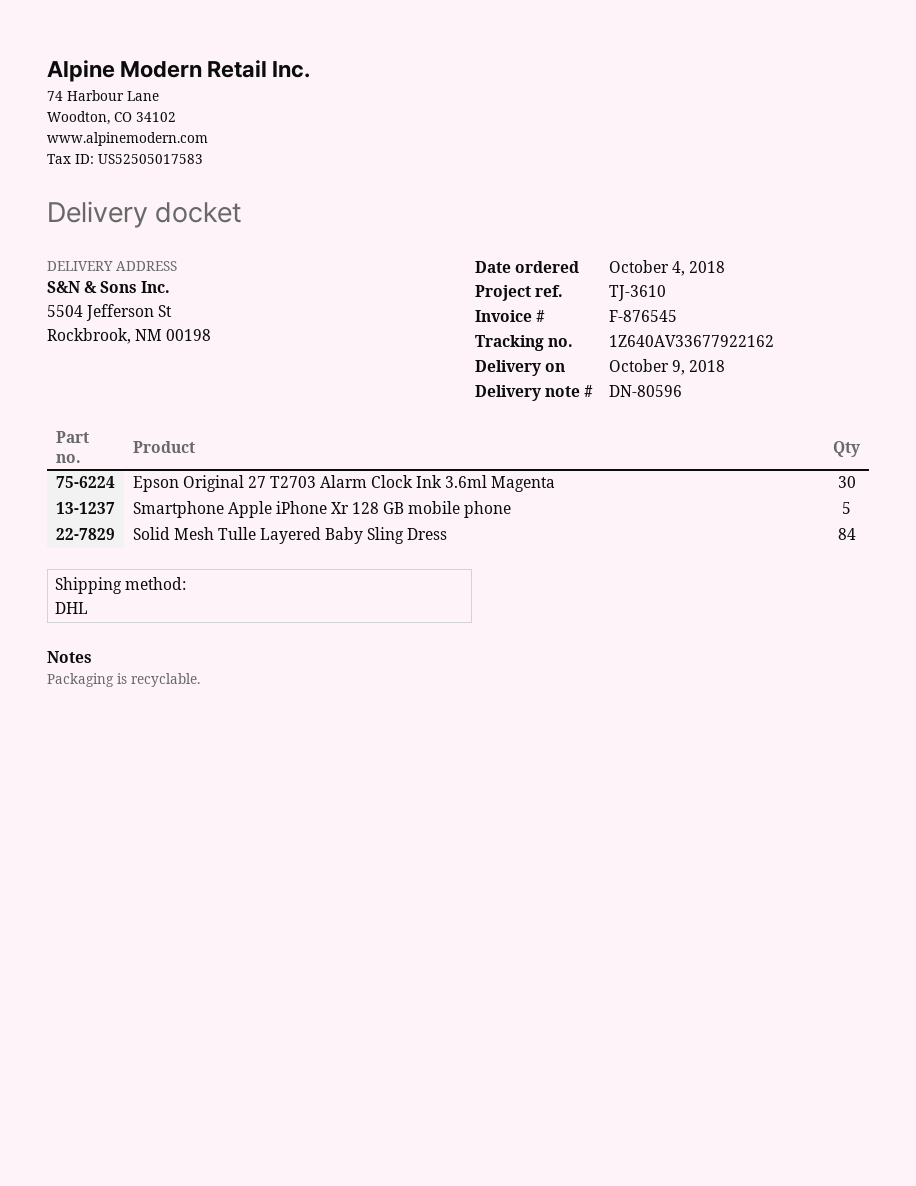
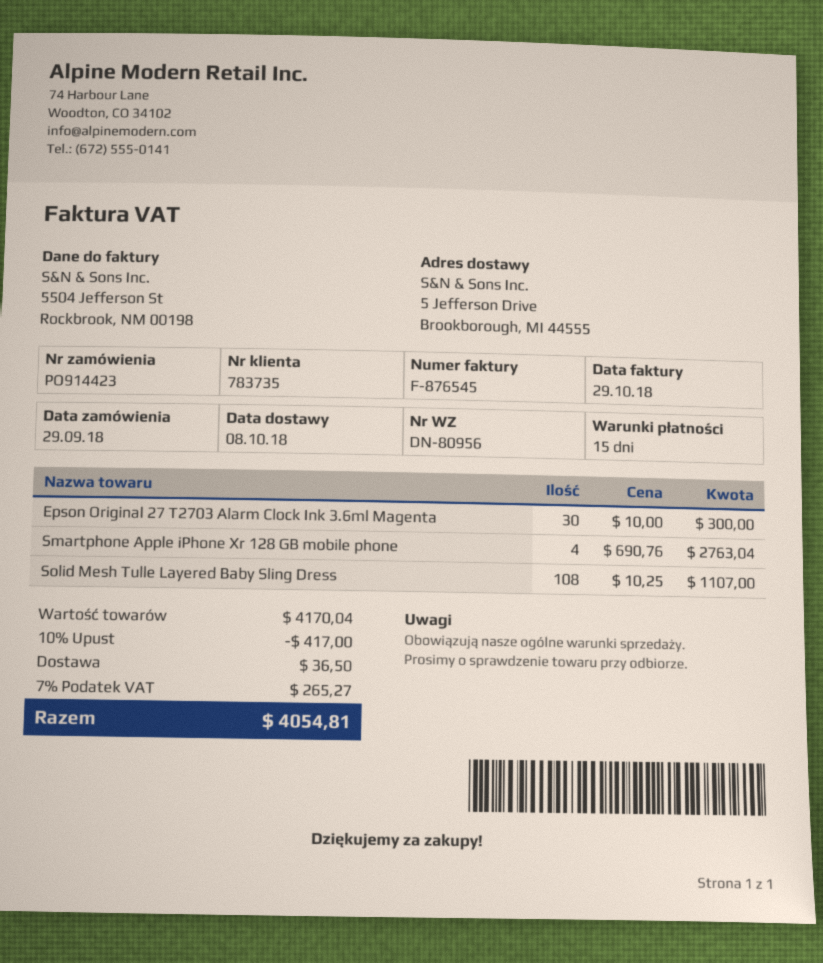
order date: 2018-10-04 -> 2018-09-29
delivery note number: DN-80596 -> DN-80956
delivery date: 2018-10-09 -> 2018-10-08
ship to: 5504 Jefferson St, Rockbrook, NM 00198 -> 5 Jefferson Drive, Brookborough, MI 44555
Smartphone Apple iPhone Xr 128 GB mobile phone: 5 -> 4
Solid Mesh Tulle Layered Baby Sling Dress: 84 -> 108

